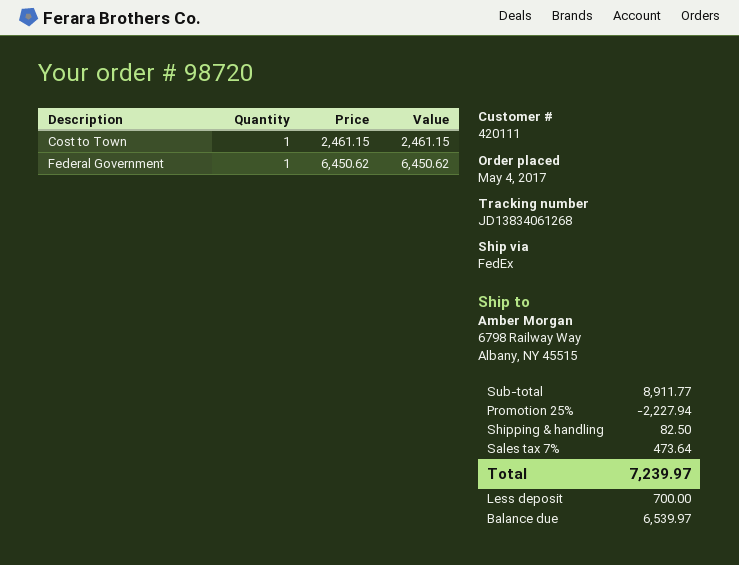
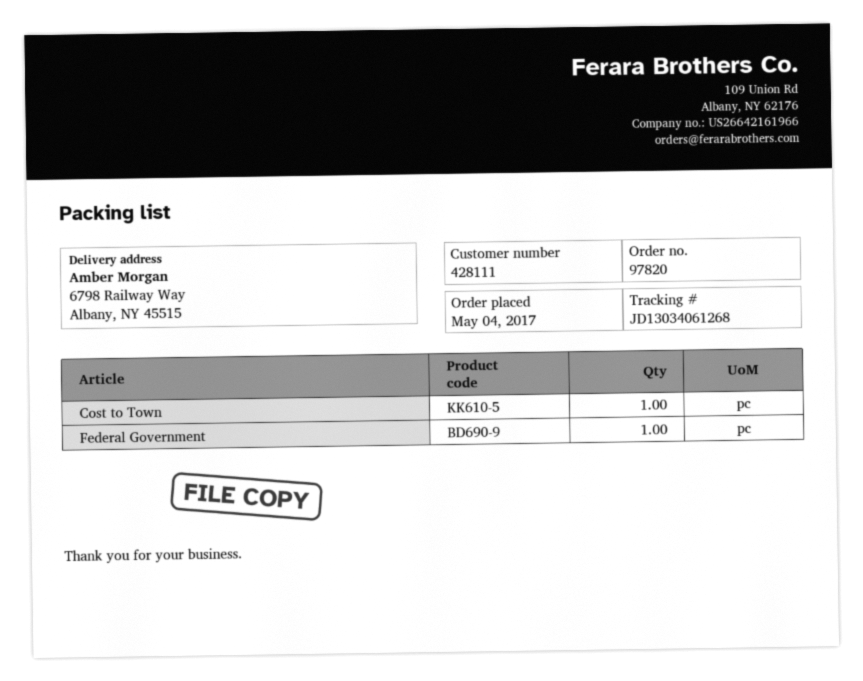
order number: 98720 -> 97820
customer number: 420111 -> 428111
tracking number: JD13834061268 -> JD13034061268

